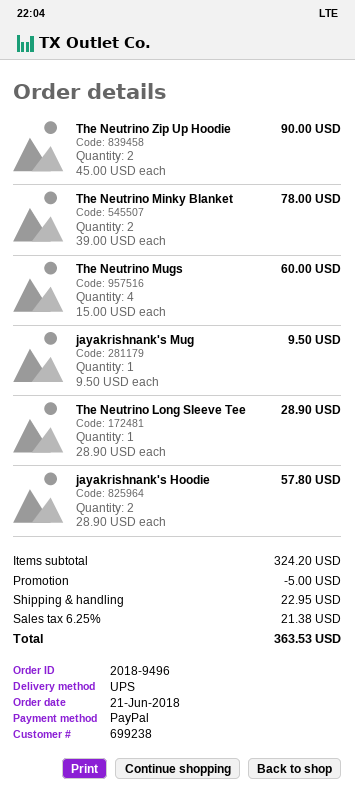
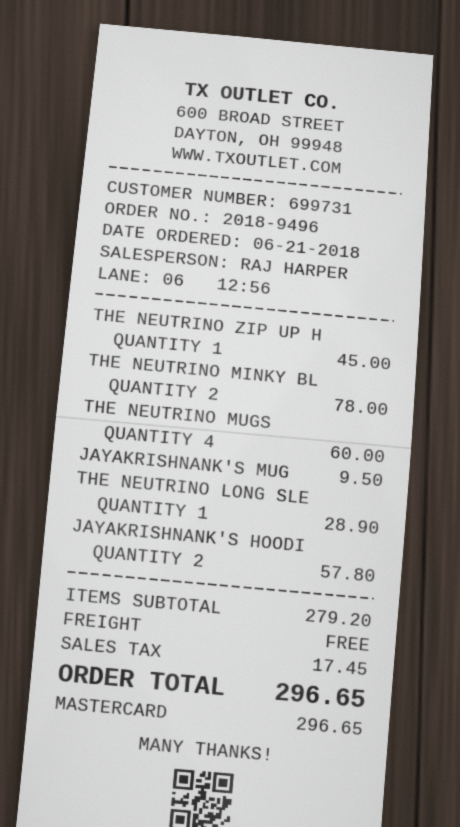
customer number: 699238 -> 699731
payment method: PayPal -> Mastercard
The Neutrino Zip Up Hoodie: 2 for 90.00 -> 1 for 45.00
subtotal: 324.20 -> 279.20
discount: 5.00 -> none
shipping: 22.95 -> 0.00
tax: 21.38 -> 17.45
total: 363.53 -> 296.65

